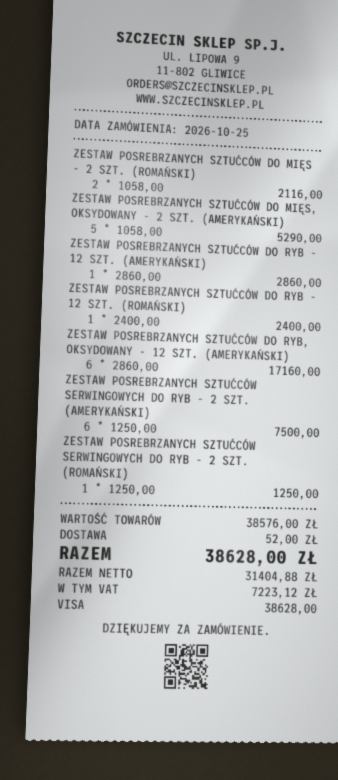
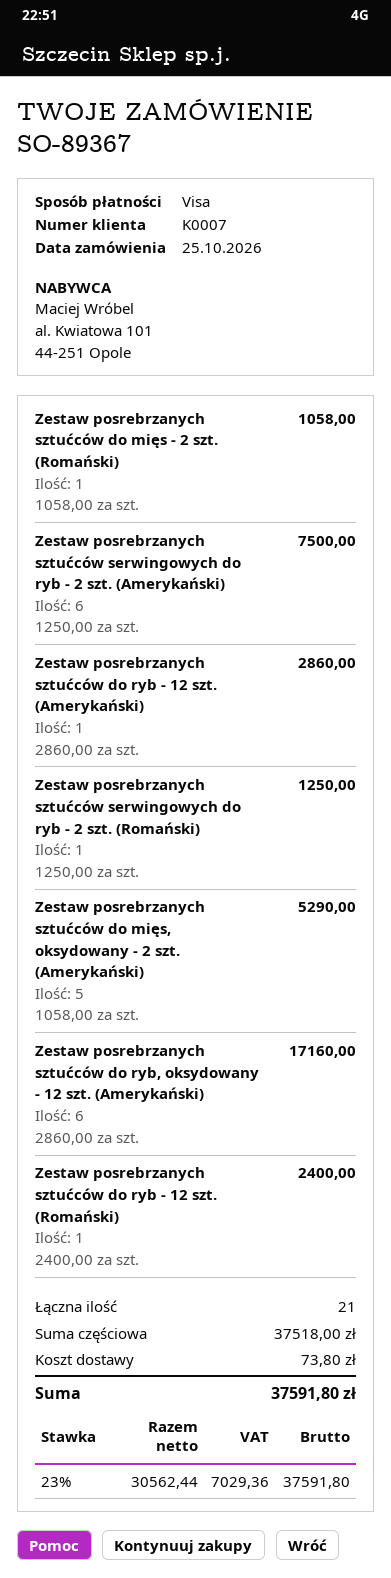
ZESTAW POSREBRZANYCH SZTUĆCÓW DO MIĘS - 2 SZT. (ROMAŃSKI): 2 x 1058.00 = 2116.00 -> 1 x 1058.00 = 1058.00
subtotal: 38576.00 -> 37518.00
shipping: 52.00 -> 73.80
net: 31404.88 -> 30562.44
tax: 7223.12 -> 7029.36
total: 38628.00 -> 37591.80

